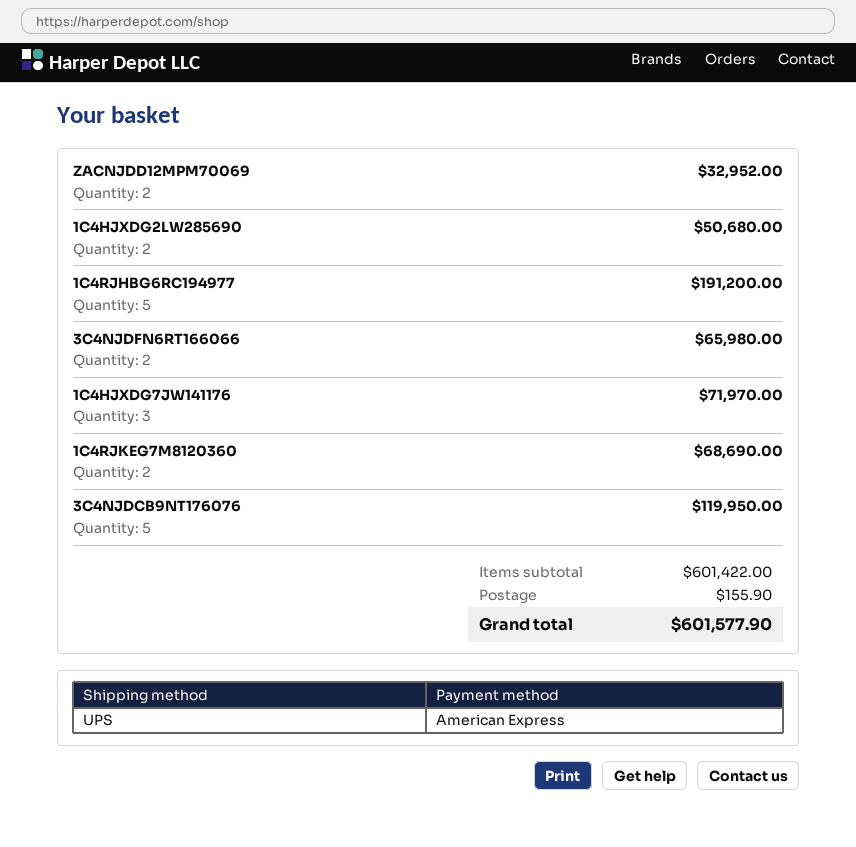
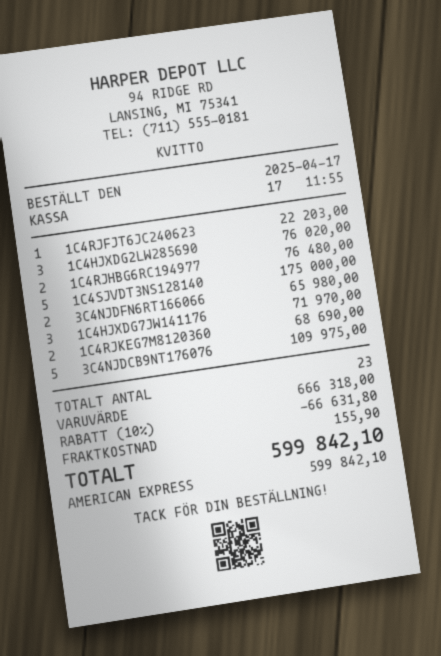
ZACNJDD12MPM70069: 2 for 32952.00 -> none
1C4HJXDG2LW285690: 2 for 50680.00 -> 3 for 76020.00
1C4RJHBG6RC194977: 5 for 191200.00 -> 2 for 76480.00
3C4NJDCB9NT176076: 5 for 119950.00 -> 5 for 109975.00
1C4RJFJT6JC240623: none -> 1 for 22203.00
1C4SJVDT3NS128140: none -> 5 for 175000.00
subtotal: 601422.00 -> 666318.00
discount: none -> 10% = 66631.80
total: 601577.90 -> 599842.10

